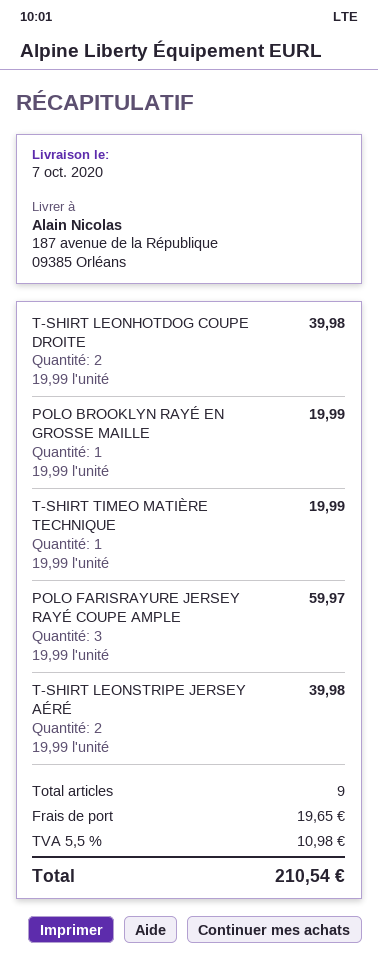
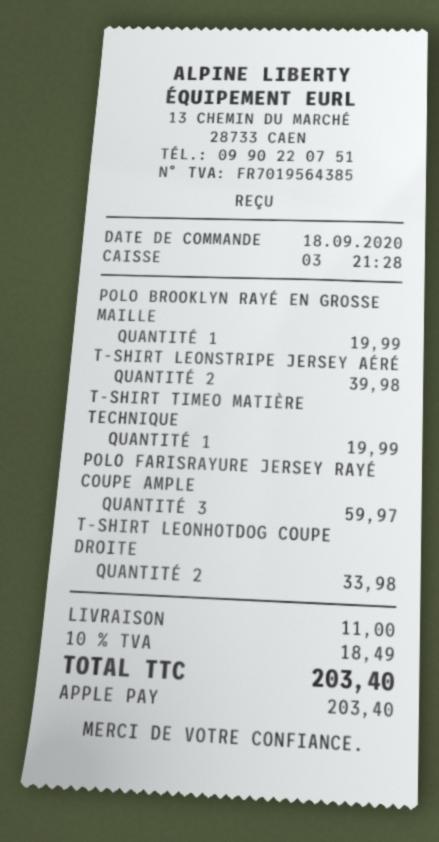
T-SHIRT LEONHOTDOG COUPE DROITE: 2 for 39.98 -> 2 for 33.98
shipping: 19.65 -> 11.00
tax: 5.5% = 10.98 -> 10% = 18.49
total: 210.54 -> 203.40

